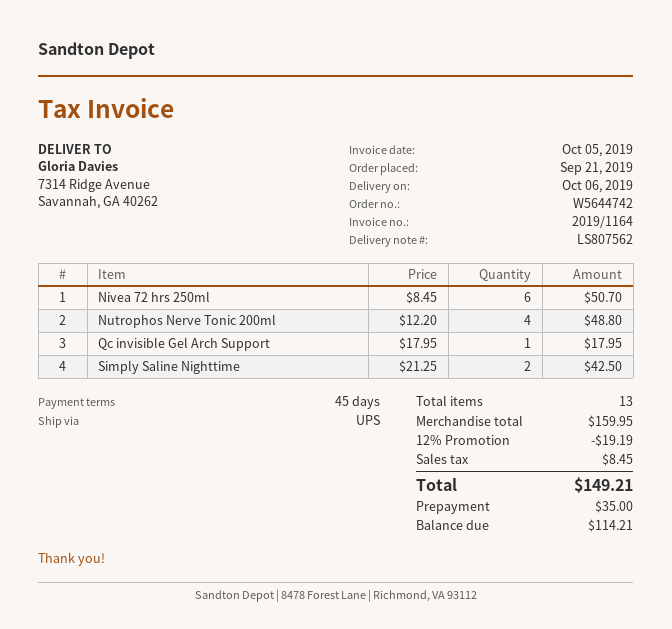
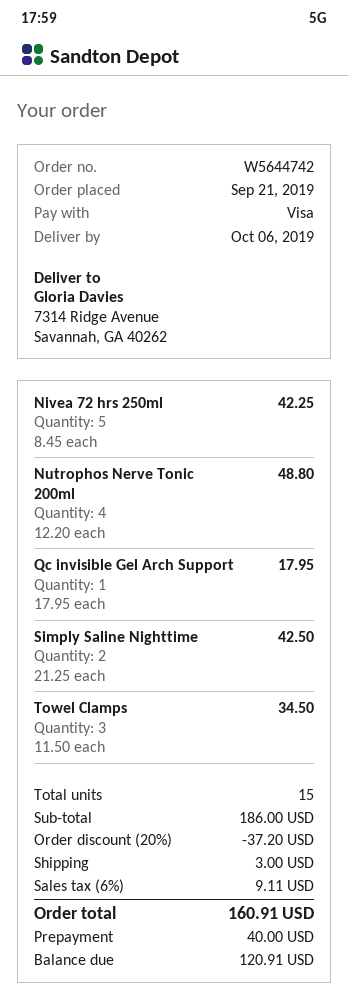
Nivea 72 hrs 250ml: 6 x 8.45 = 50.70 -> 5 x 8.45 = 42.25
Towel Clamps: none -> 3 x 11.50 = 34.50
total quantity: 13 -> 15
subtotal: 159.95 -> 186.00
discount: 12% = 19.19 -> 20% = 37.20
shipping: none -> 3.00
tax: 8.45 -> 9.11
total: 149.21 -> 160.91
deposit: 35.00 -> 40.00
balance: 114.21 -> 120.91

